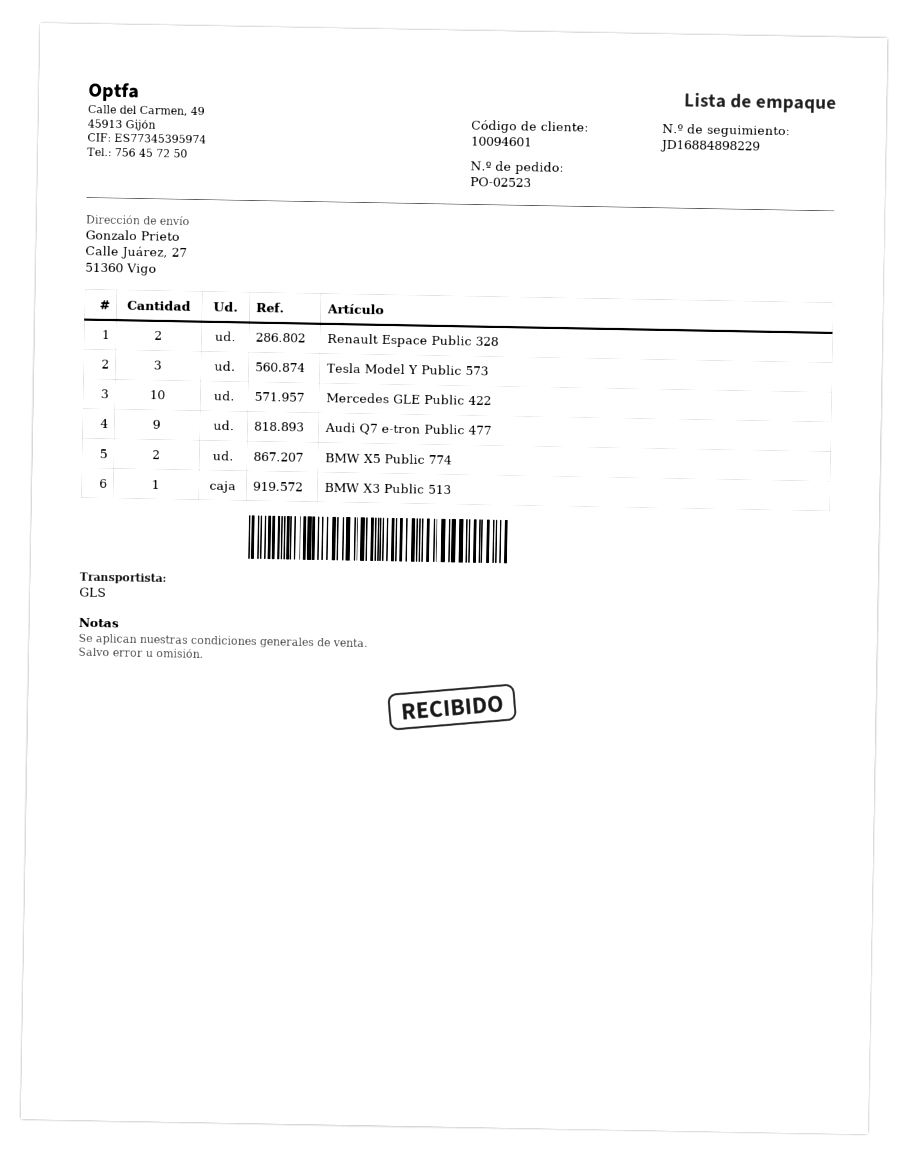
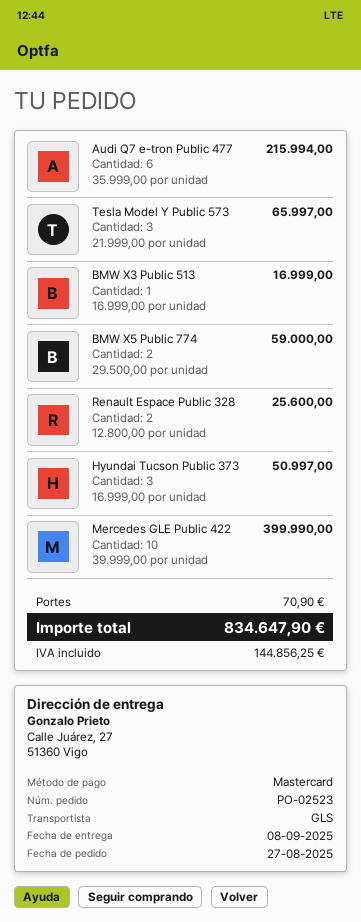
Audi Q7 e-tron Public 477: 9 -> 6
Hyundai Tucson Public 373: none -> 3

